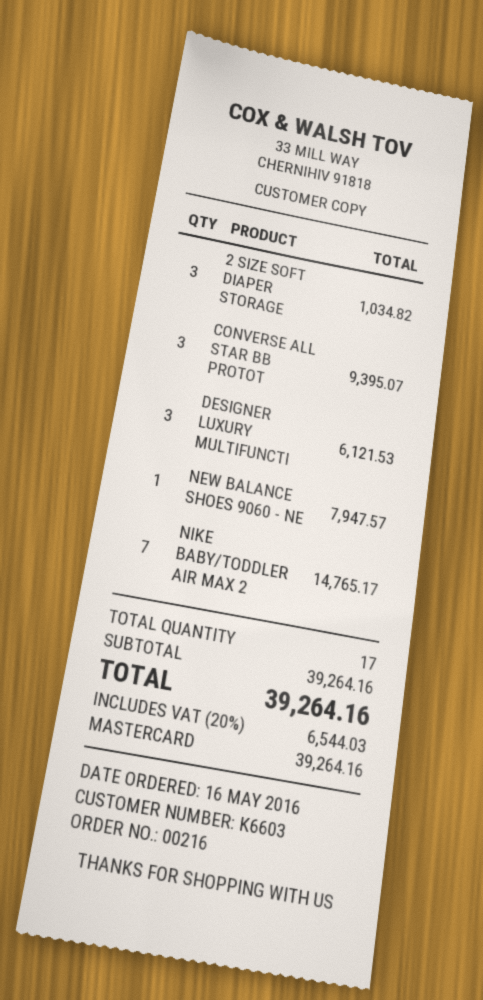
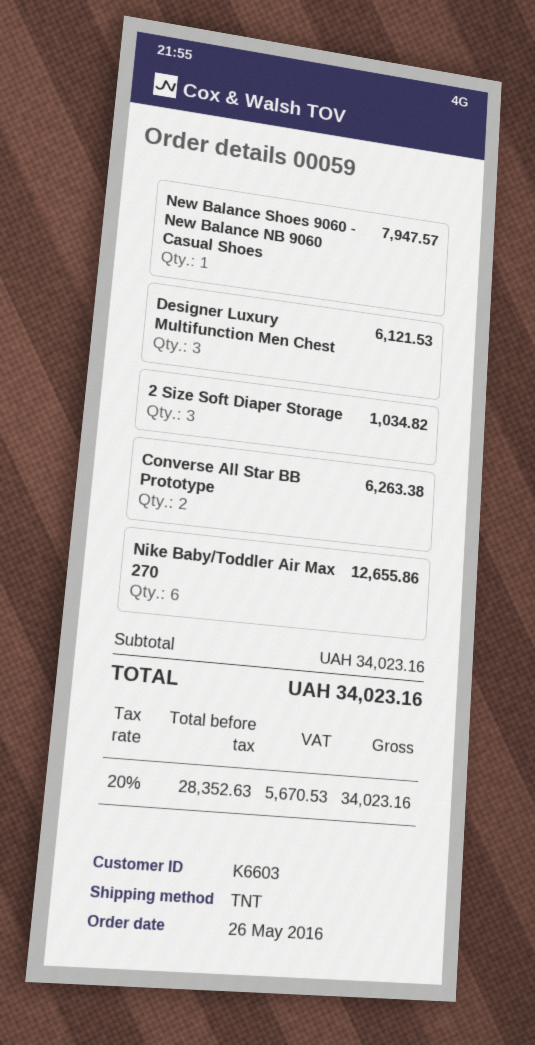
order number: 00216 -> 00059
order date: 2016-05-16 -> 2016-05-26
CONVERSE ALL STAR BB PROTOT: 3 for 9395.07 -> 2 for 6263.38
NIKE BABY/TODDLER AIR MAX 2: 7 for 14765.17 -> 6 for 12655.86
subtotal: 39264.16 -> 34023.16
tax: 20% = 6544.03 -> 20% = 5670.53
total: 39264.16 -> 34023.16

